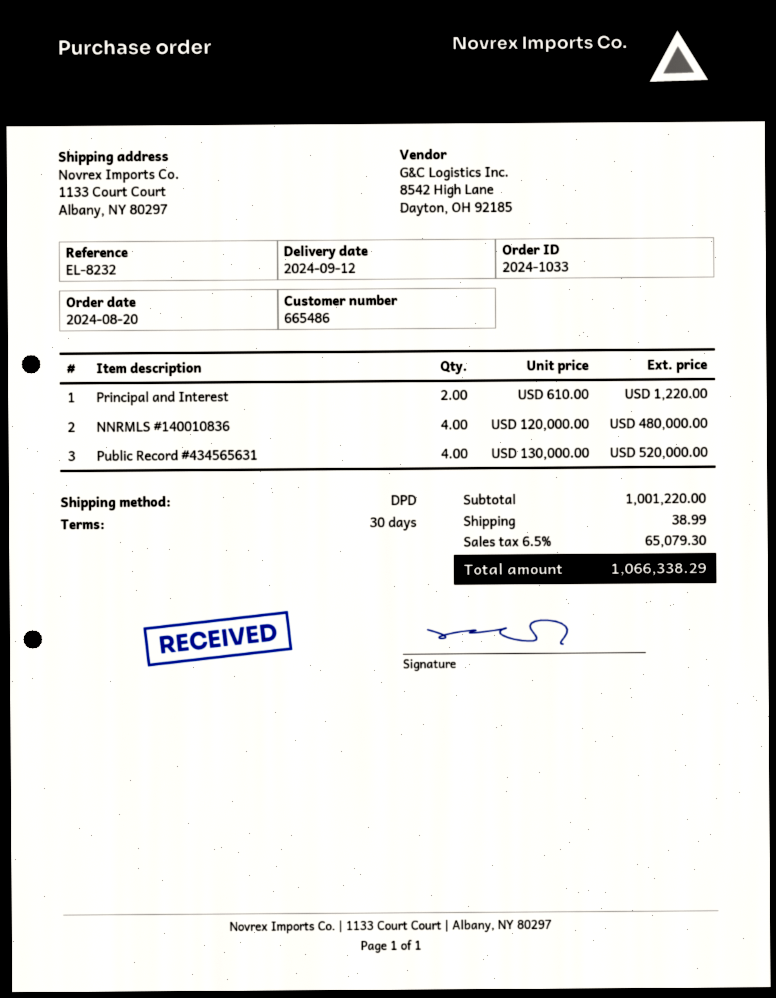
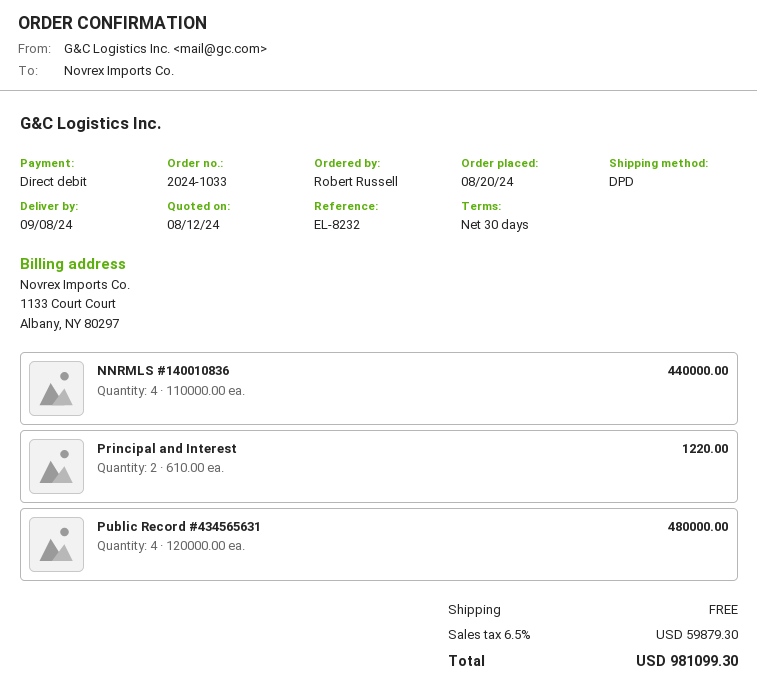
delivery date: 2024-09-12 -> 2024-09-08
NNRMLS #140010836: 4 x 120000.00 = 480000.00 -> 4 x 110000.00 = 440000.00
Public Record #434565631: 4 x 130000.00 = 520000.00 -> 4 x 120000.00 = 480000.00
shipping: 38.99 -> 0.00
tax: 6.5% = 65079.30 -> 6.5% = 59879.30
total: 1066338.29 -> 981099.30

